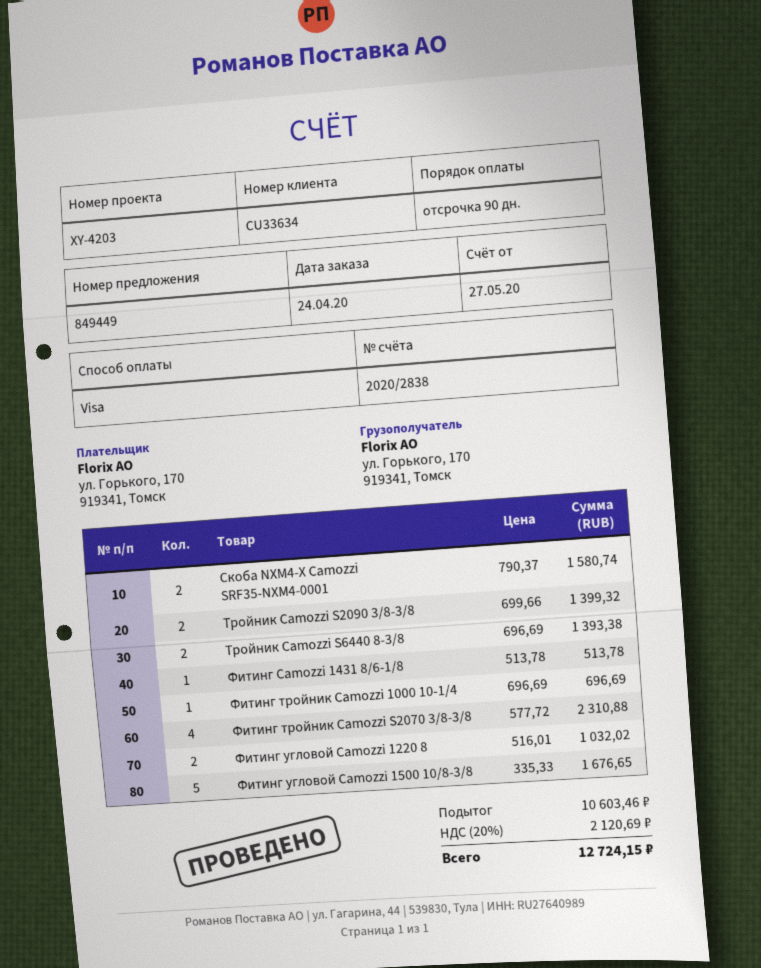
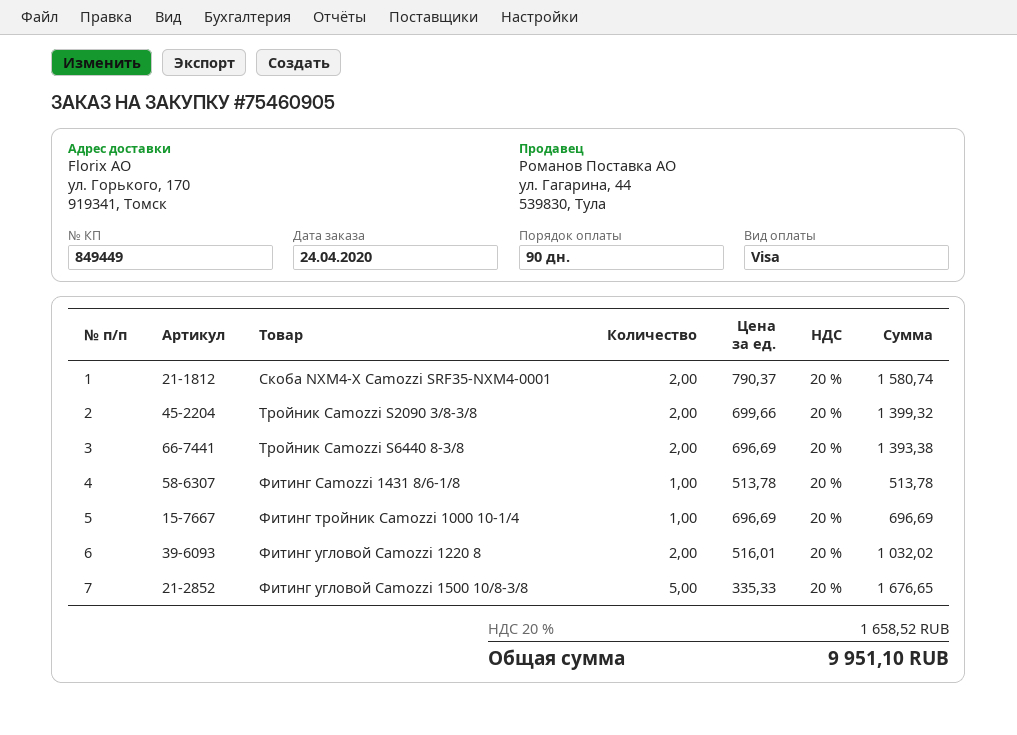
Фитинг тройник Camozzi S2070 3/8-3/8: 4 x 577.72 = 2310.88 -> none
tax: 20% = 2120.69 -> 20% = 1658.52
total: 12724.15 -> 9951.10

